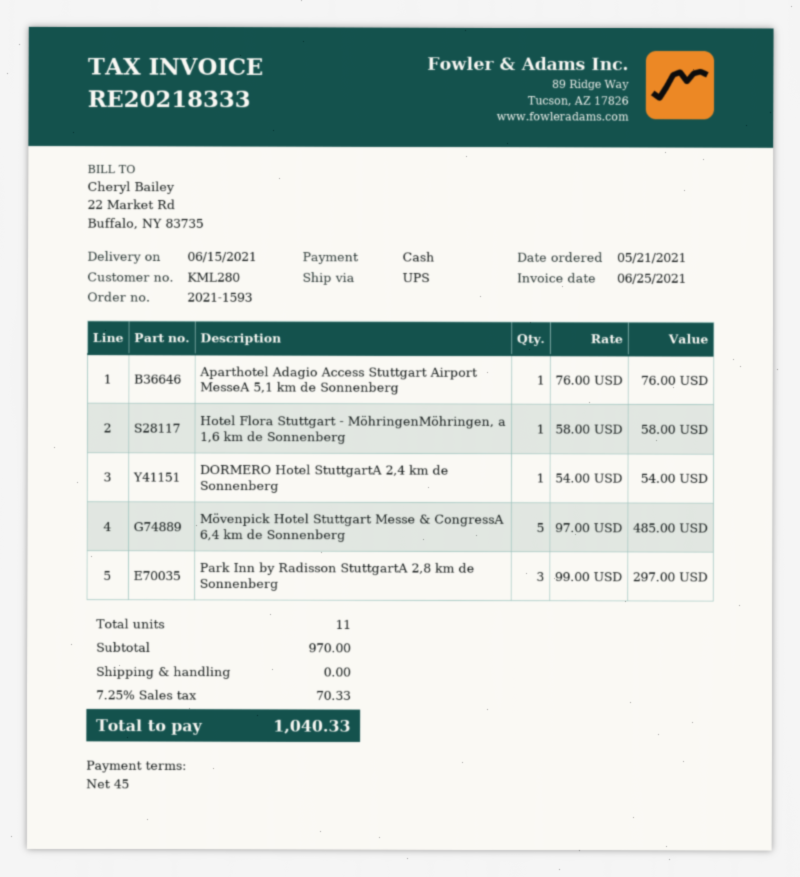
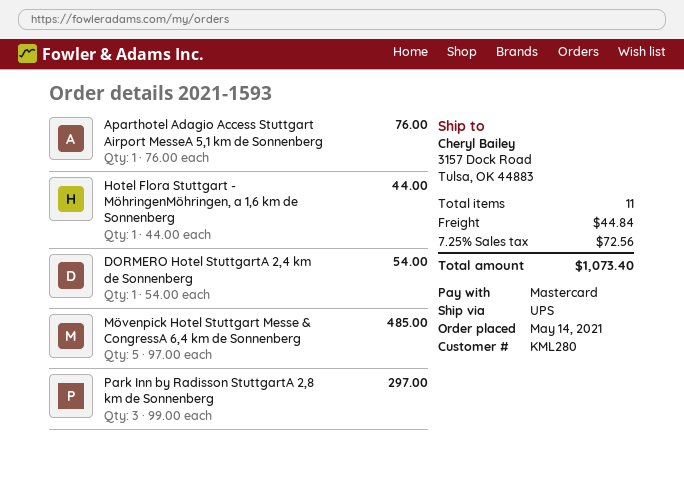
order date: 2021-05-21 -> 2021-05-14
payment method: cash -> Mastercard
Hotel Flora Stuttgart - MöhringenMöhringen, a 1,6 km de Sonnenberg: 1 x 58.00 = 58.00 -> 1 x 44.00 = 44.00
shipping: 0.00 -> 44.84
tax: 7.25% = 70.33 -> 7.25% = 72.56
total: 1040.33 -> 1073.40

